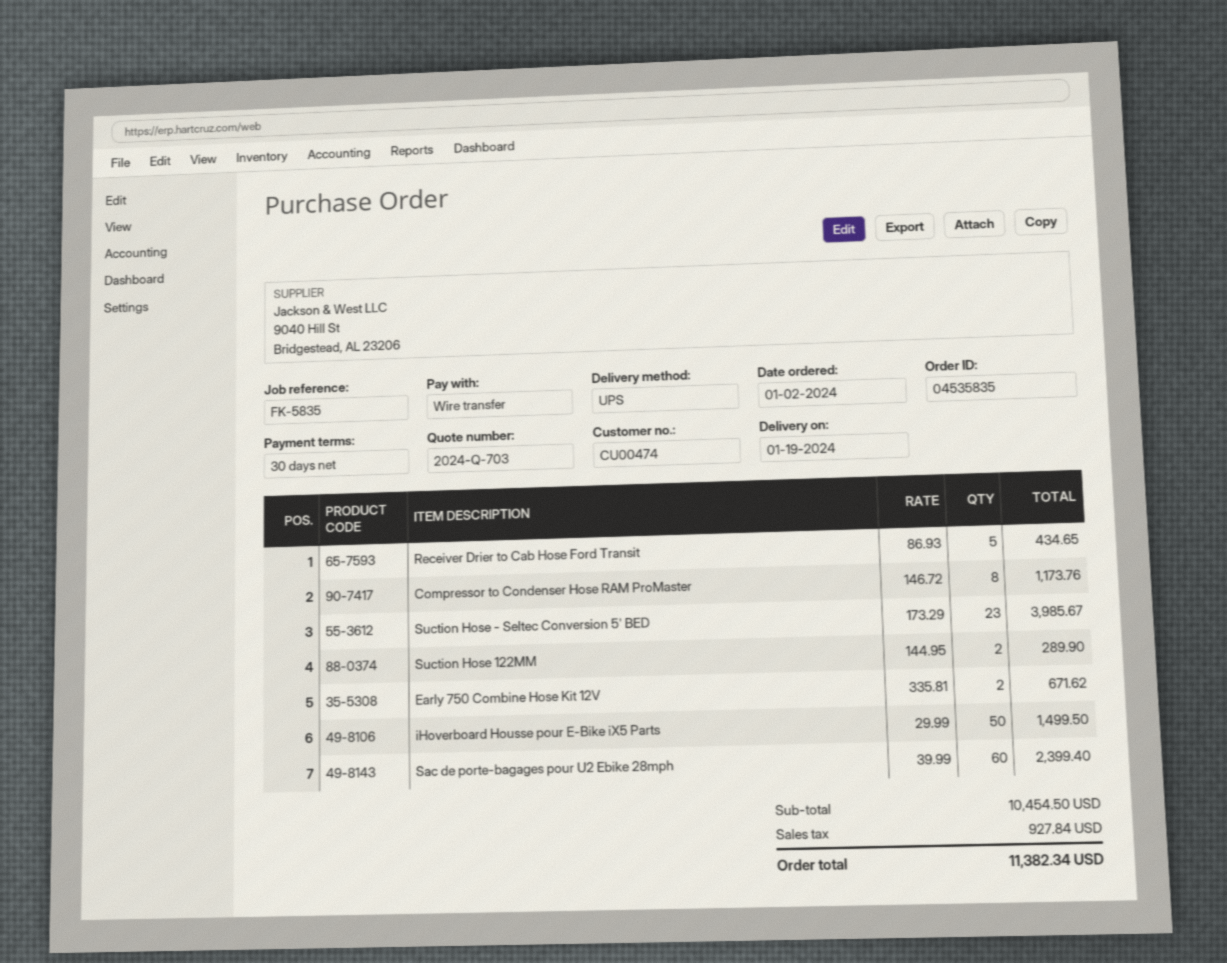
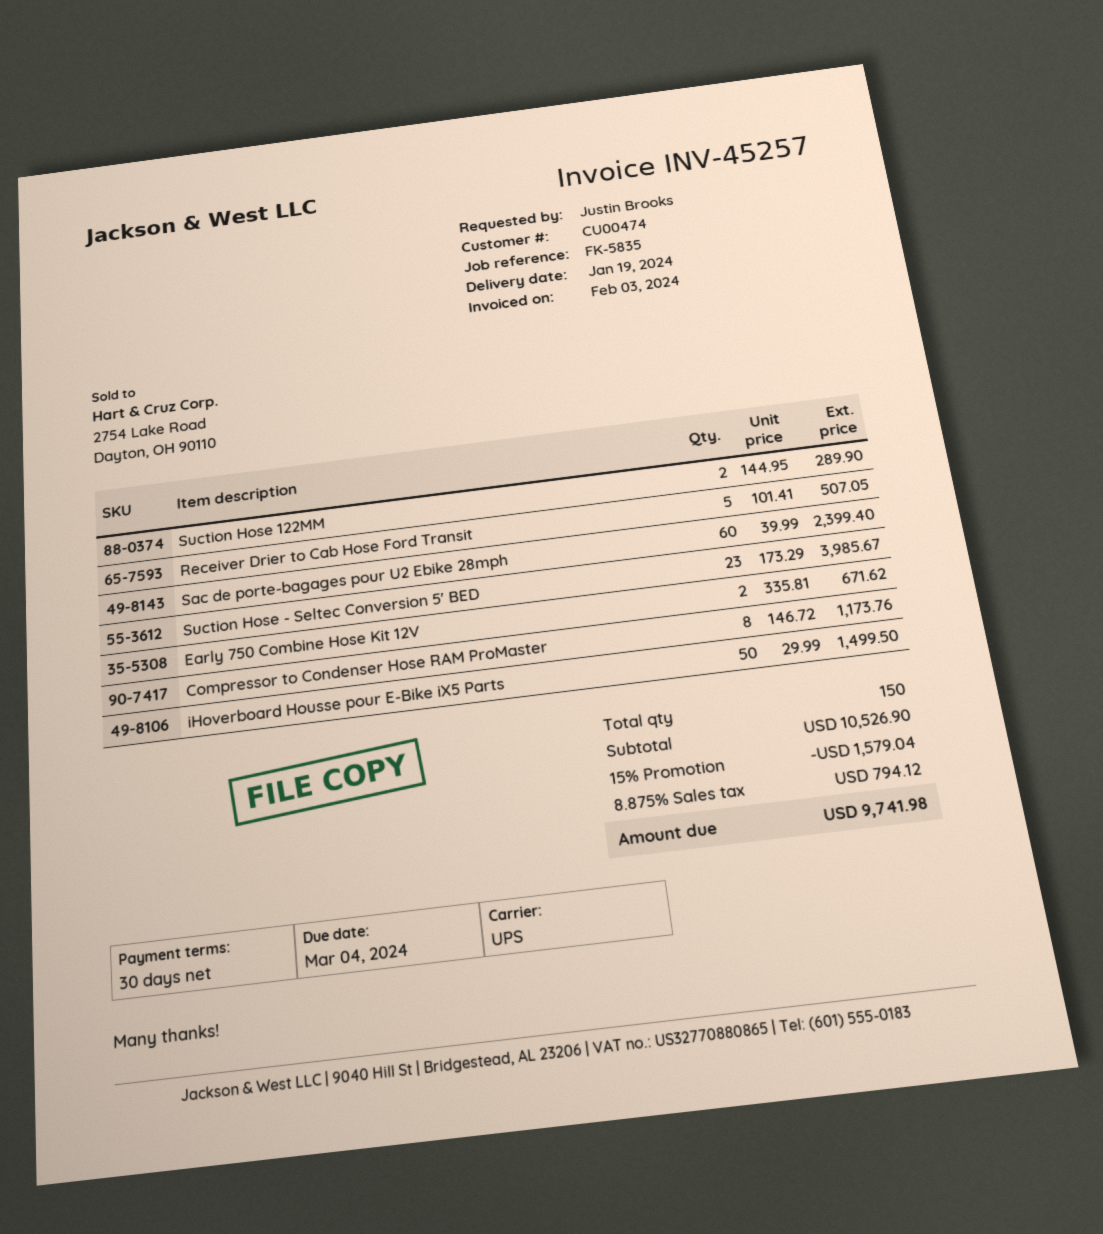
Receiver Drier to Cab Hose Ford Transit: 5 x 86.93 = 434.65 -> 5 x 101.41 = 507.05
subtotal: 10454.50 -> 10526.90
discount: none -> 15% = 1579.04
tax: 927.84 -> 794.12
total: 11382.34 -> 9741.98

